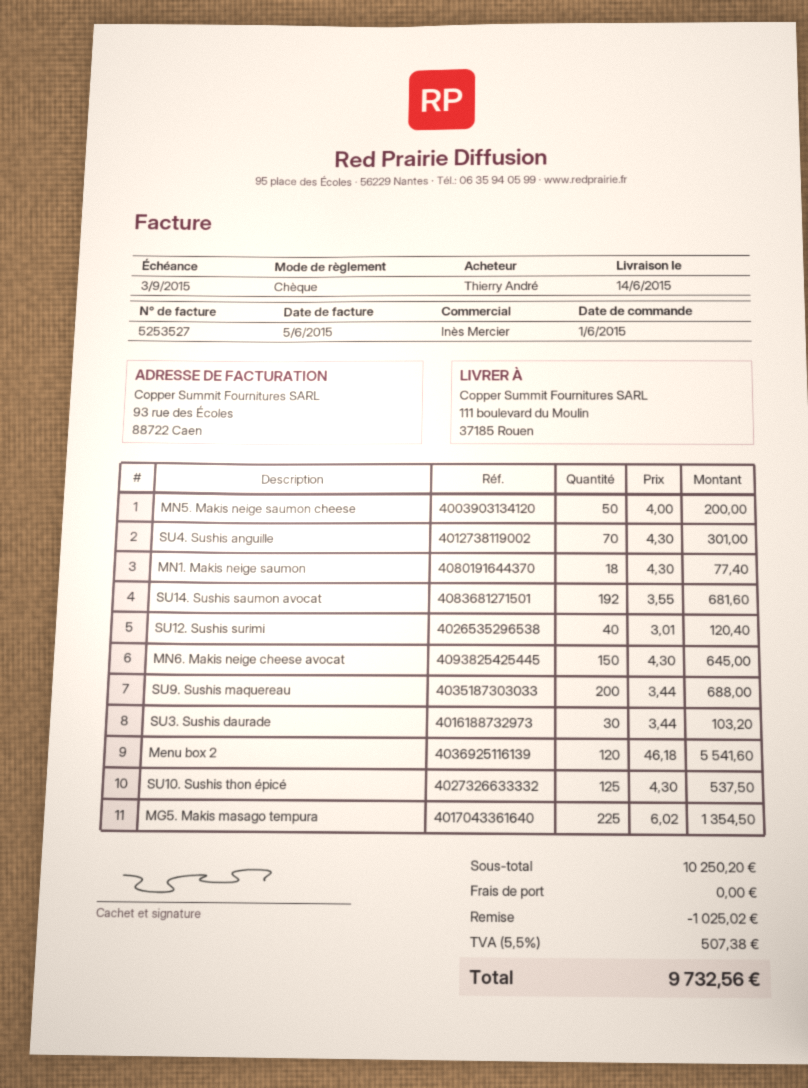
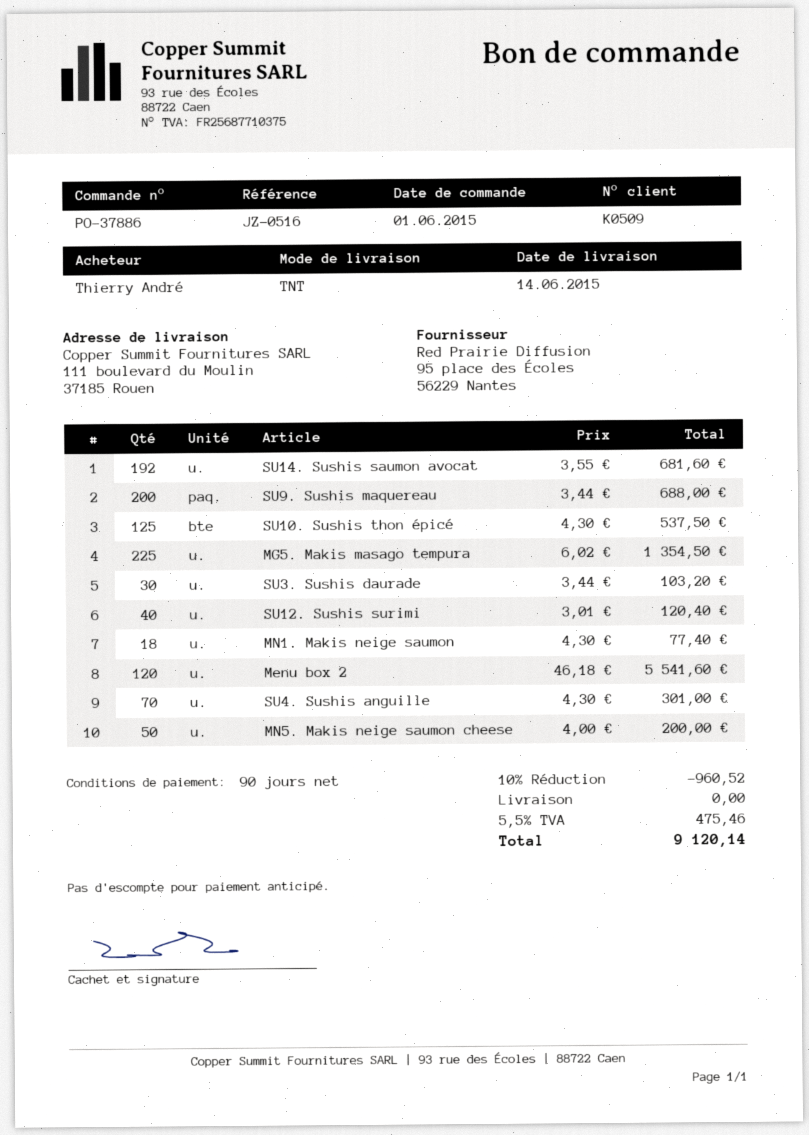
MN6. Makis neige cheese avocat: 150 x 4.30 = 645.00 -> none
discount: 1025.02 -> 960.52
tax: 5.5% = 507.38 -> 5.5% = 475.46
total: 9732.56 -> 9120.14

